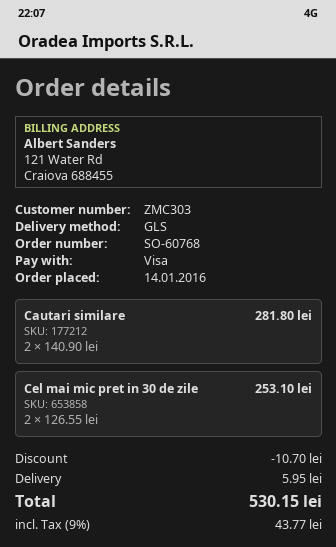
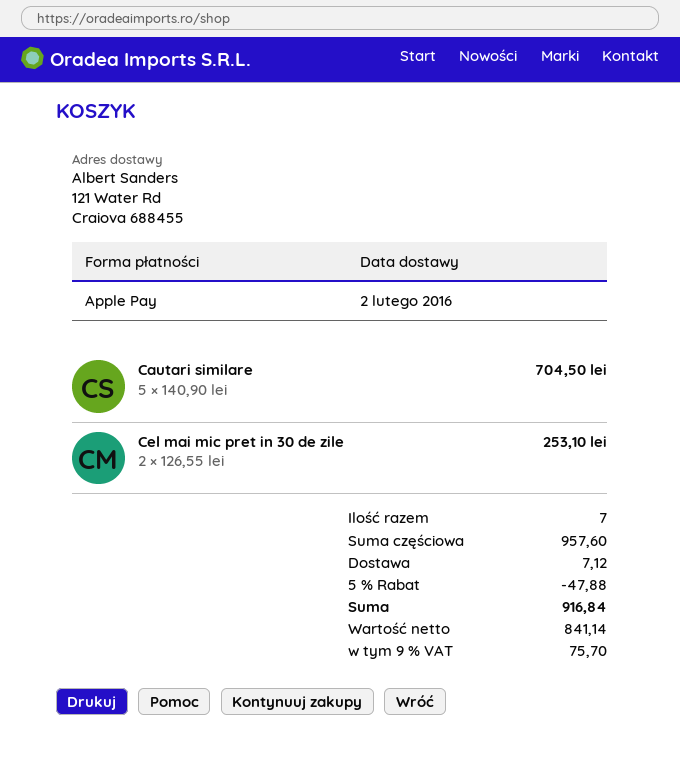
payment method: Visa -> Apple Pay
Cautari similare: 2 x 140.90 = 281.80 -> 5 x 140.90 = 704.50
discount: 10.70 -> 47.88
shipping: 5.95 -> 7.12
tax: 9% = 43.77 -> 9% = 75.70
total: 530.15 -> 916.84

